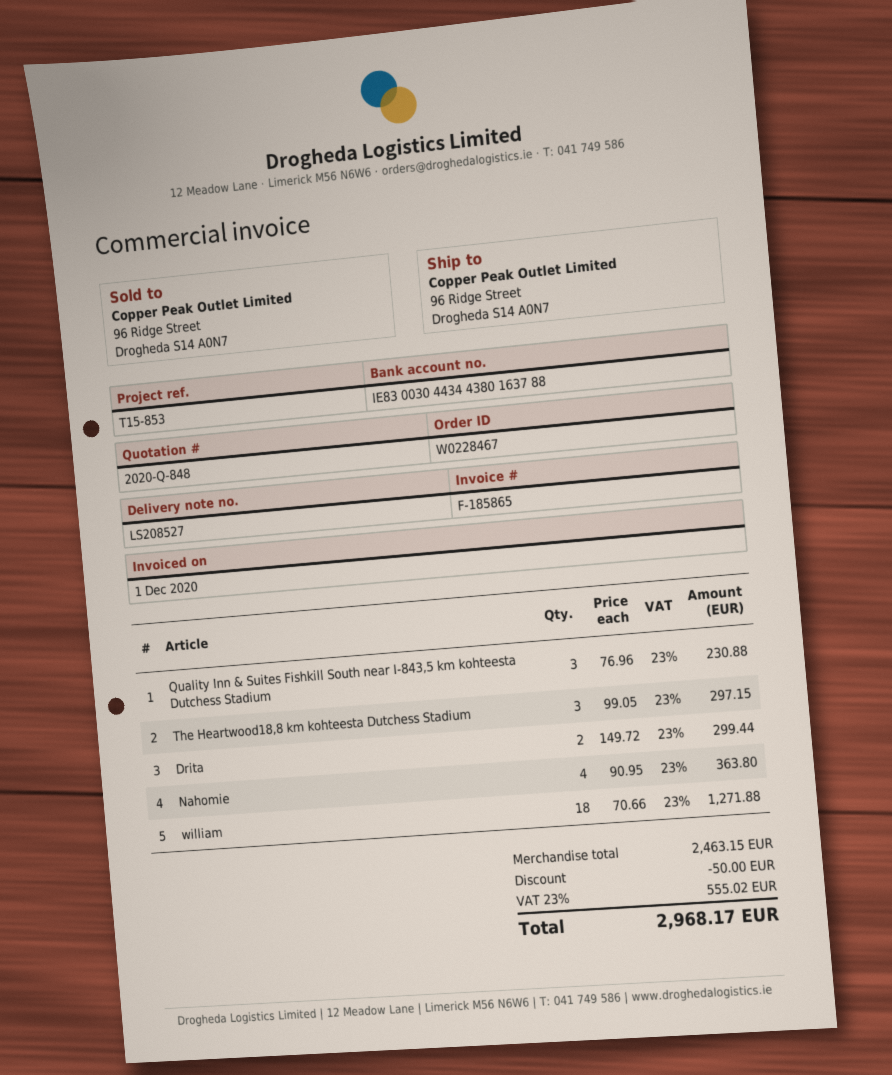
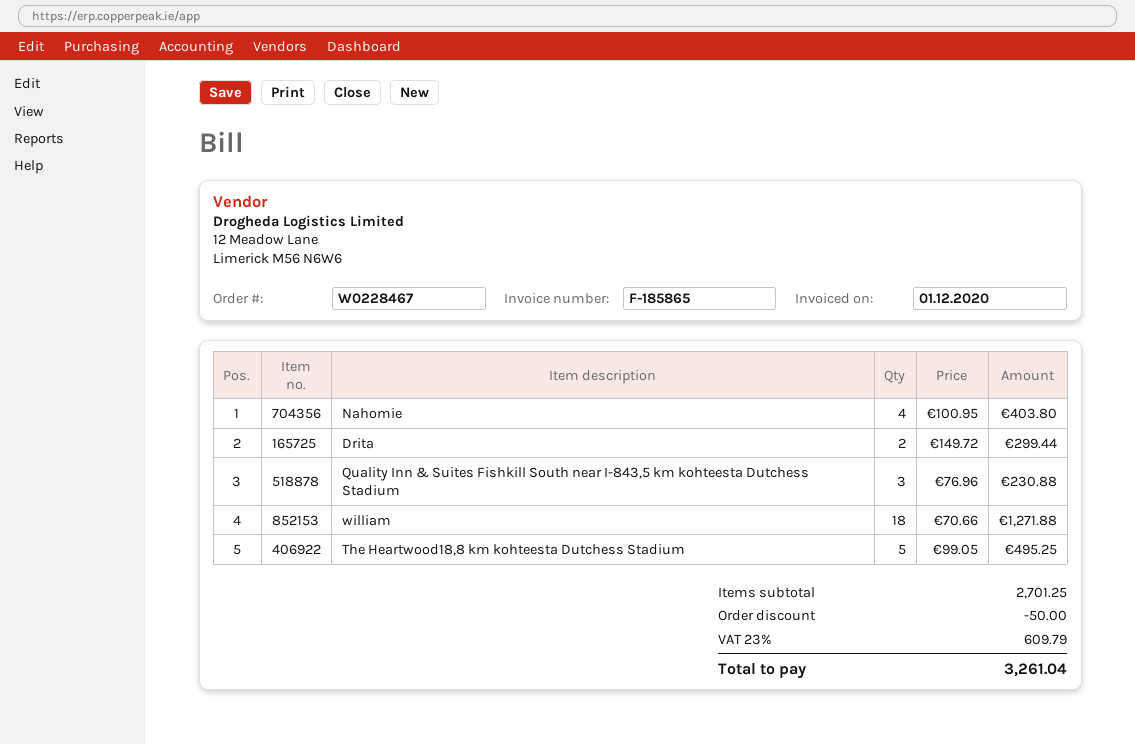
The Heartwood18,8 km kohteesta Dutchess Stadium: 3 x 99.05 = 297.15 -> 5 x 99.05 = 495.25
Nahomie: 4 x 90.95 = 363.80 -> 4 x 100.95 = 403.80
subtotal: 2463.15 -> 2701.25
tax: 23% = 555.02 -> 23% = 609.79
total: 2968.17 -> 3261.04

